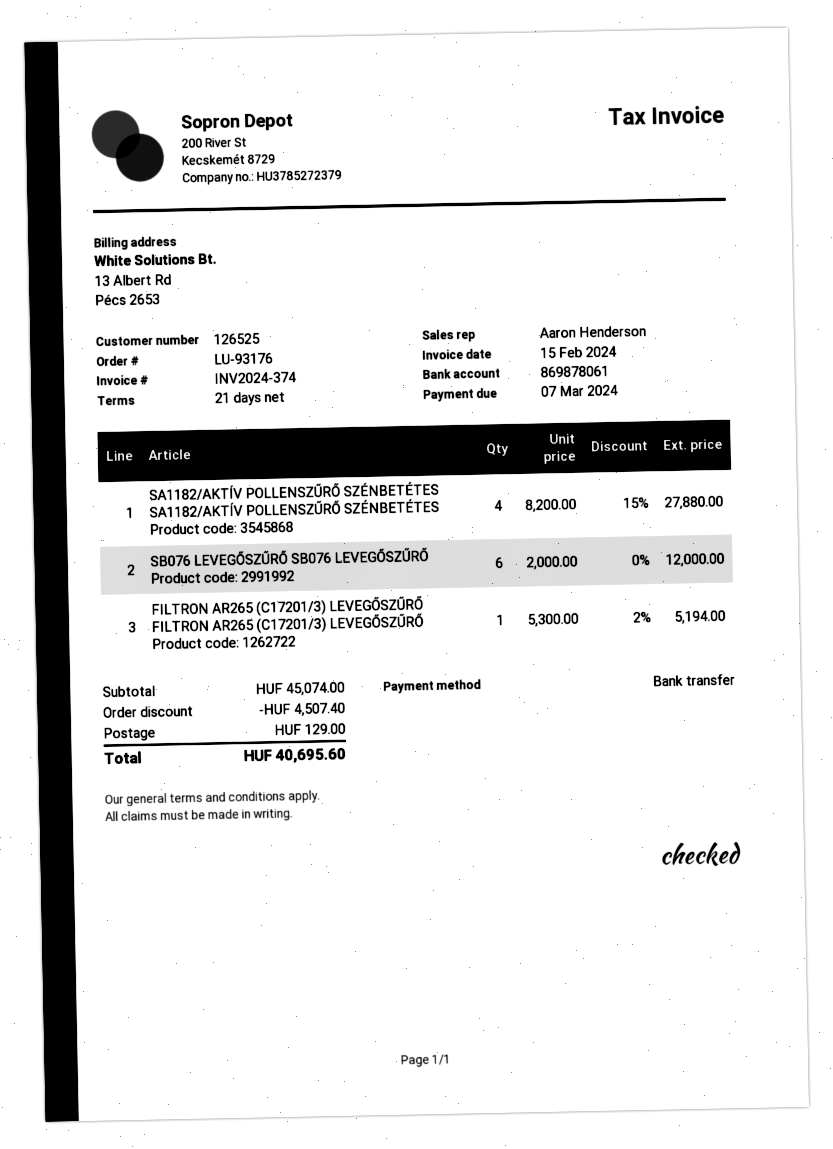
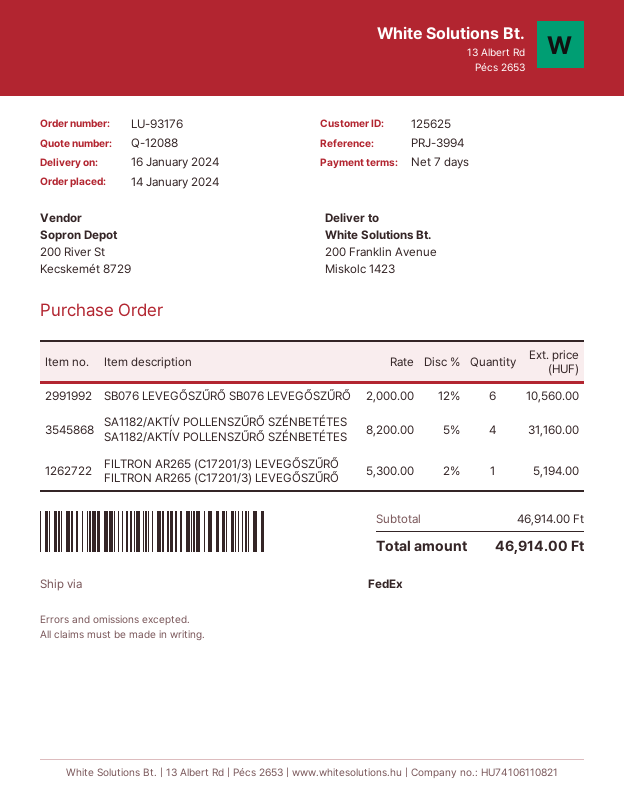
payment terms: 21 days -> 7 days
customer number: 126525 -> 125625
SA1182/AKTÍV POLLENSZŰRŐ SZÉNBETÉTES SA1182/AKTÍV POLLENSZŰRŐ SZÉNBETÉTES: 4 x 8200.00 - 15% = 27880.00 -> 4 x 8200.00 - 5% = 31160.00
SB076 LEVEGŐSZŰRŐ SB076 LEVEGŐSZŰRŐ: 6 x 2000.00 = 12000.00 -> 6 x 2000.00 - 12% = 10560.00
subtotal: 45074.00 -> 46914.00
discount: 4507.40 -> none
shipping: 129.00 -> none
total: 40695.60 -> 46914.00

